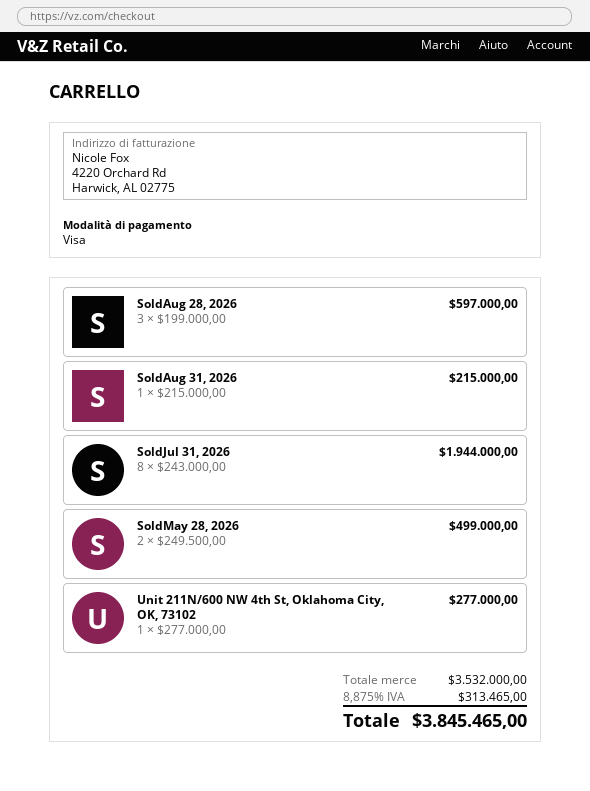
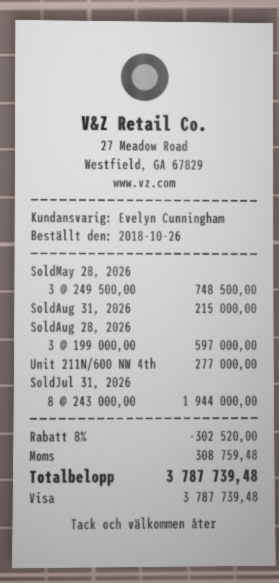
SoldMay 28, 2026: 2 x 249500.00 = 499000.00 -> 3 x 249500.00 = 748500.00
discount: none -> 8% = 302520.00
tax: 313465.00 -> 308759.48
total: 3845465.00 -> 3787739.48

